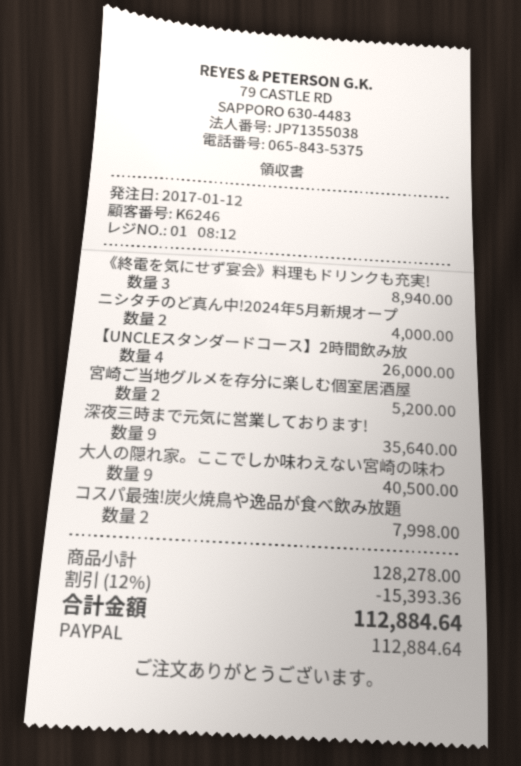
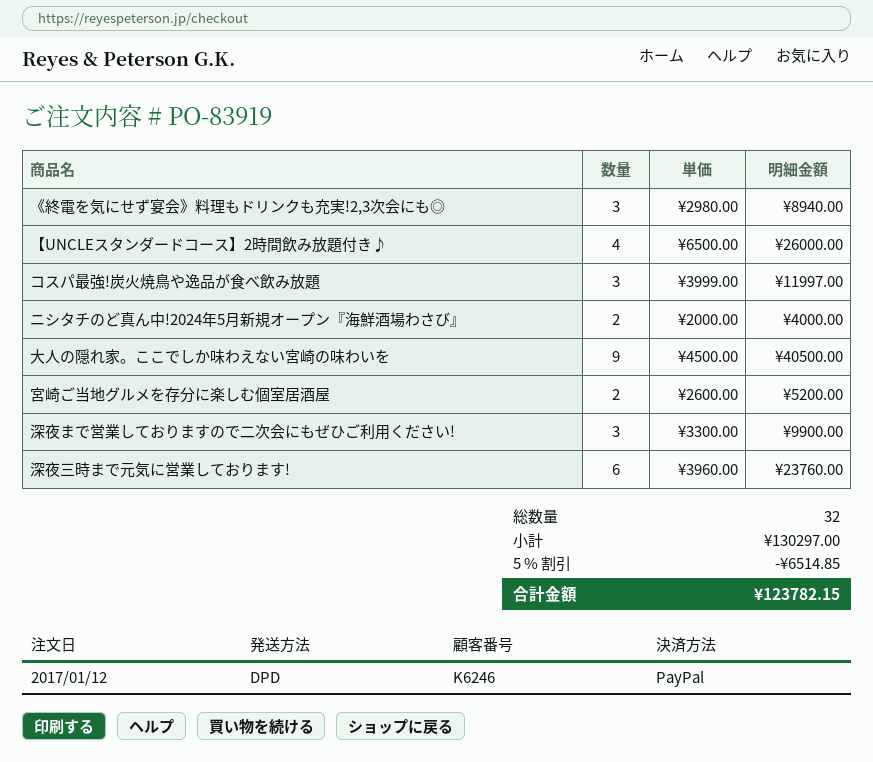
深夜三時まで元気に営業しております!: 9 for 35640.00 -> 6 for 23760.00
コスパ最強!炭火焼鳥や逸品が食べ飲み放題: 2 for 7998.00 -> 3 for 11997.00
深夜まで営業しておりますので二次会にもぜひご利用ください!: none -> 3 for 9900.00
subtotal: 128278.00 -> 130297.00
discount: 12% = 15393.36 -> 5% = 6514.85
total: 112884.64 -> 123782.15

